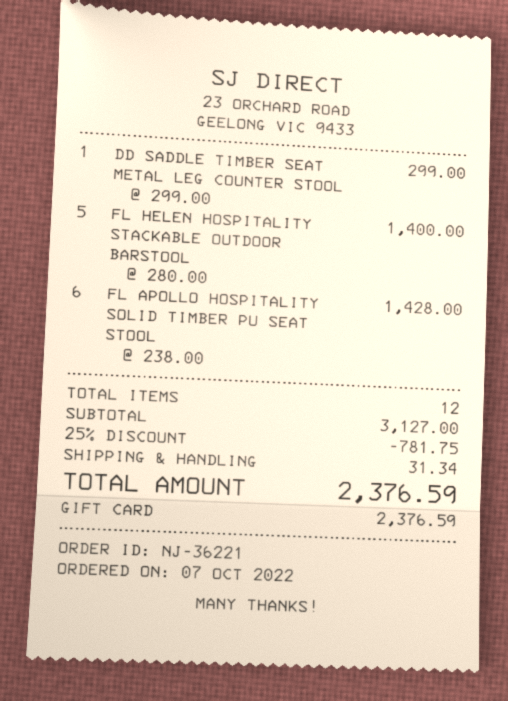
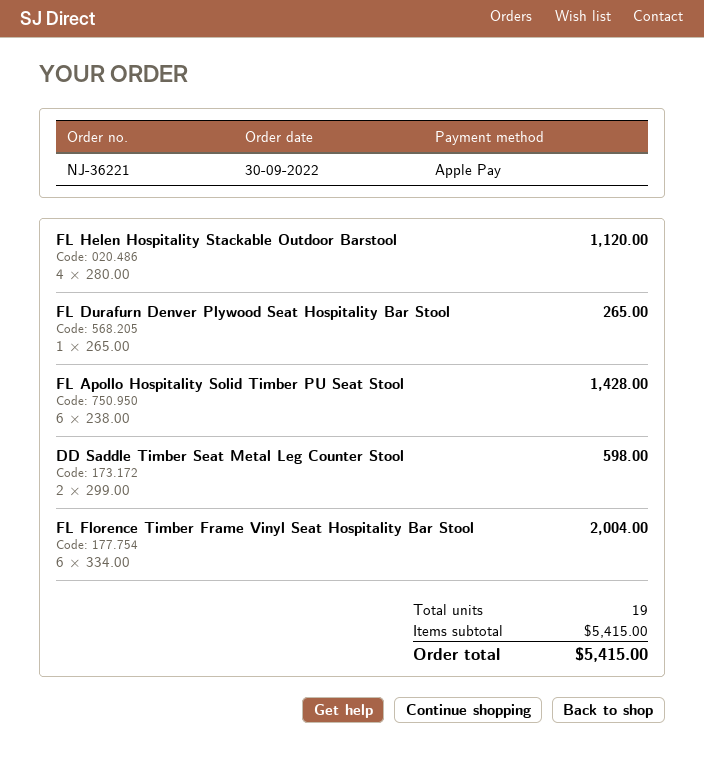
order date: 2022-10-07 -> 2022-09-30
payment method: gift card -> Apple Pay
DD SADDLE TIMBER SEAT METAL LEG COUNTER STOOL: 1 x 299.00 = 299.00 -> 2 x 299.00 = 598.00
FL HELEN HOSPITALITY STACKABLE OUTDOOR BARSTOOL: 5 x 280.00 = 1400.00 -> 4 x 280.00 = 1120.00
FL Durafurn Denver Plywood Seat Hospitality Bar Stool: none -> 1 x 265.00 = 265.00
FL Florence Timber Frame Vinyl Seat Hospitality Bar Stool: none -> 6 x 334.00 = 2004.00
total quantity: 12 -> 19
subtotal: 3127.00 -> 5415.00
discount: 25% = 781.75 -> none
shipping: 31.34 -> none
total: 2376.59 -> 5415.00

